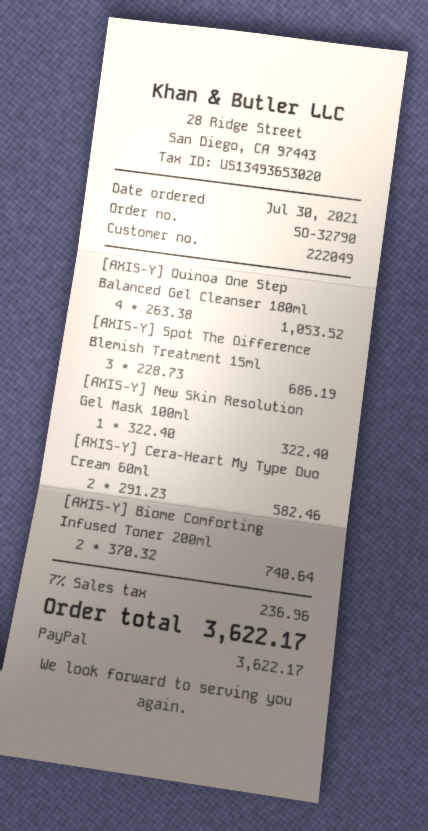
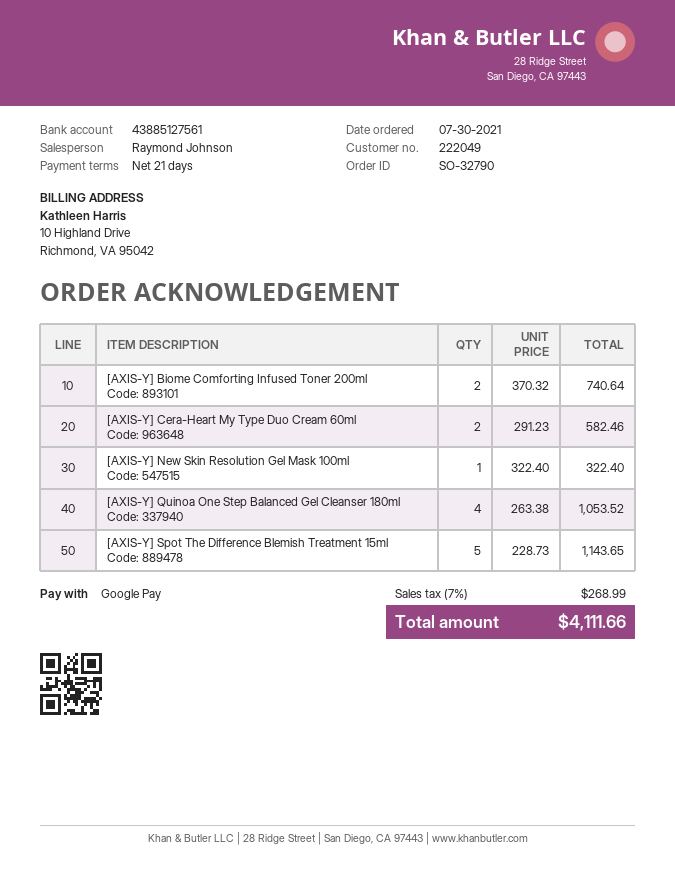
payment method: PayPal -> Google Pay
[AXIS-Y] Spot The Difference Blemish Treatment 15ml: 3 x 228.73 = 686.19 -> 5 x 228.73 = 1143.65
tax: 7% = 236.96 -> 7% = 268.99
total: 3622.17 -> 4111.66

